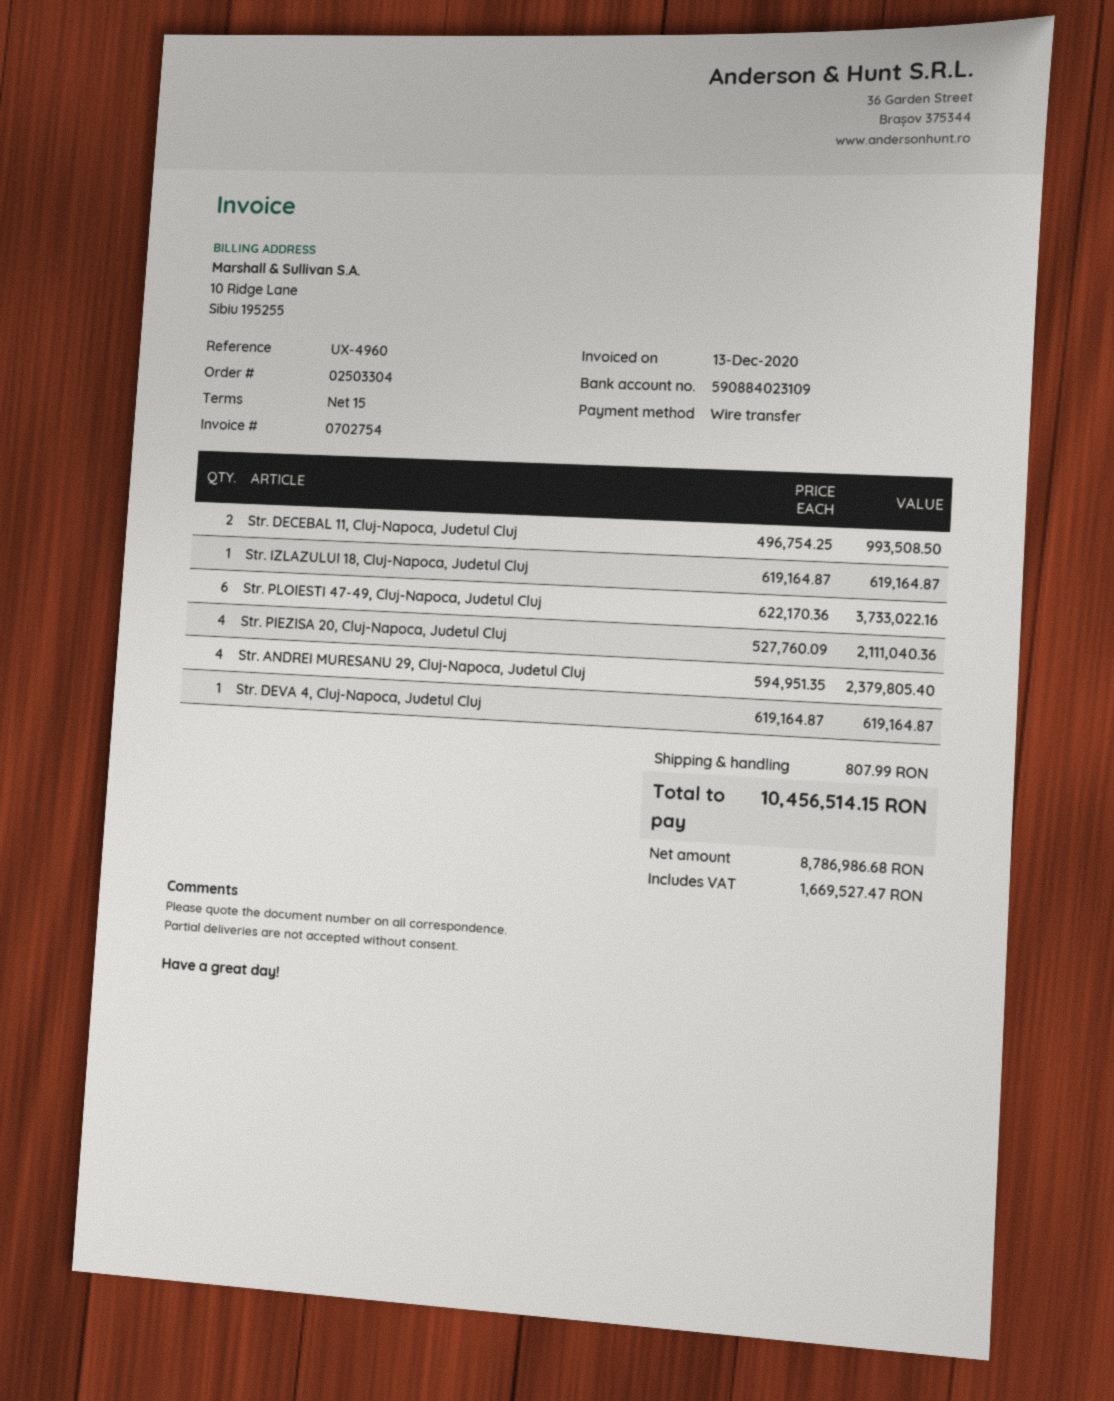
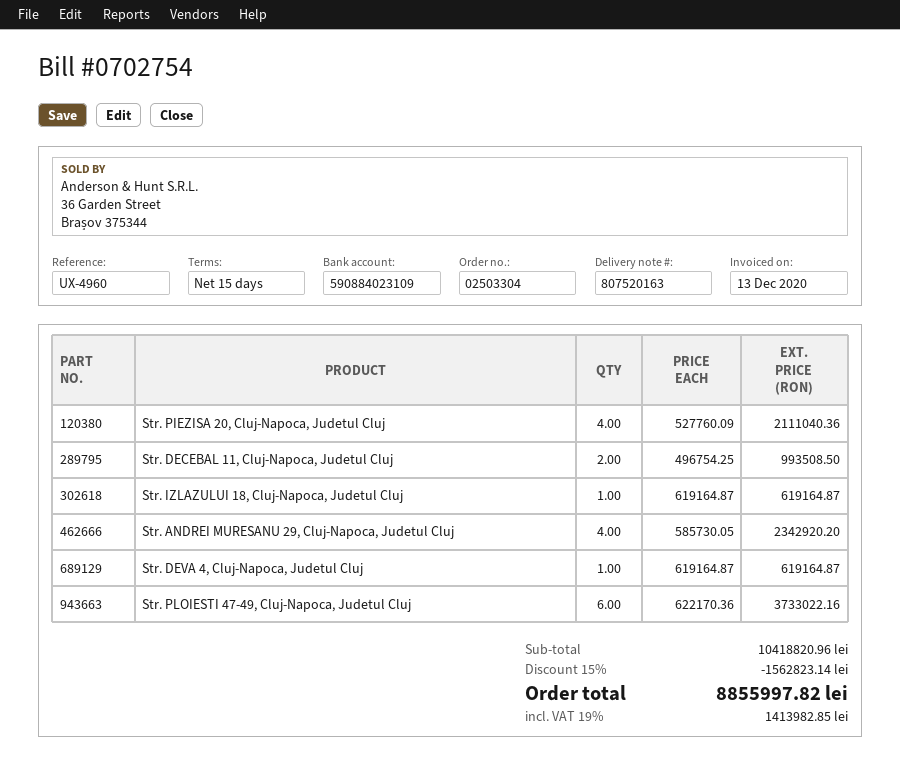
Str. ANDREI MURESANU 29, Cluj-Napoca, Judetul Cluj: 4 x 594951.35 = 2379805.40 -> 4 x 585730.05 = 2342920.20
discount: none -> 15% = 1562823.14
shipping: 807.99 -> none
tax: 1669527.47 -> 1413982.85
total: 10456514.15 -> 8855997.82

